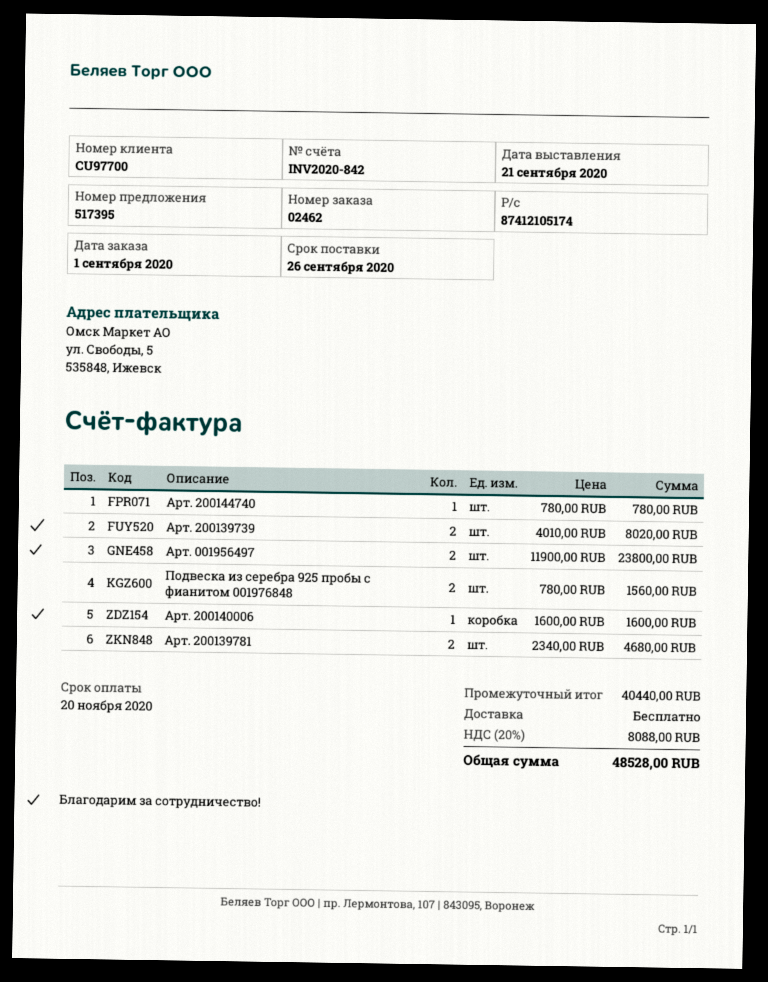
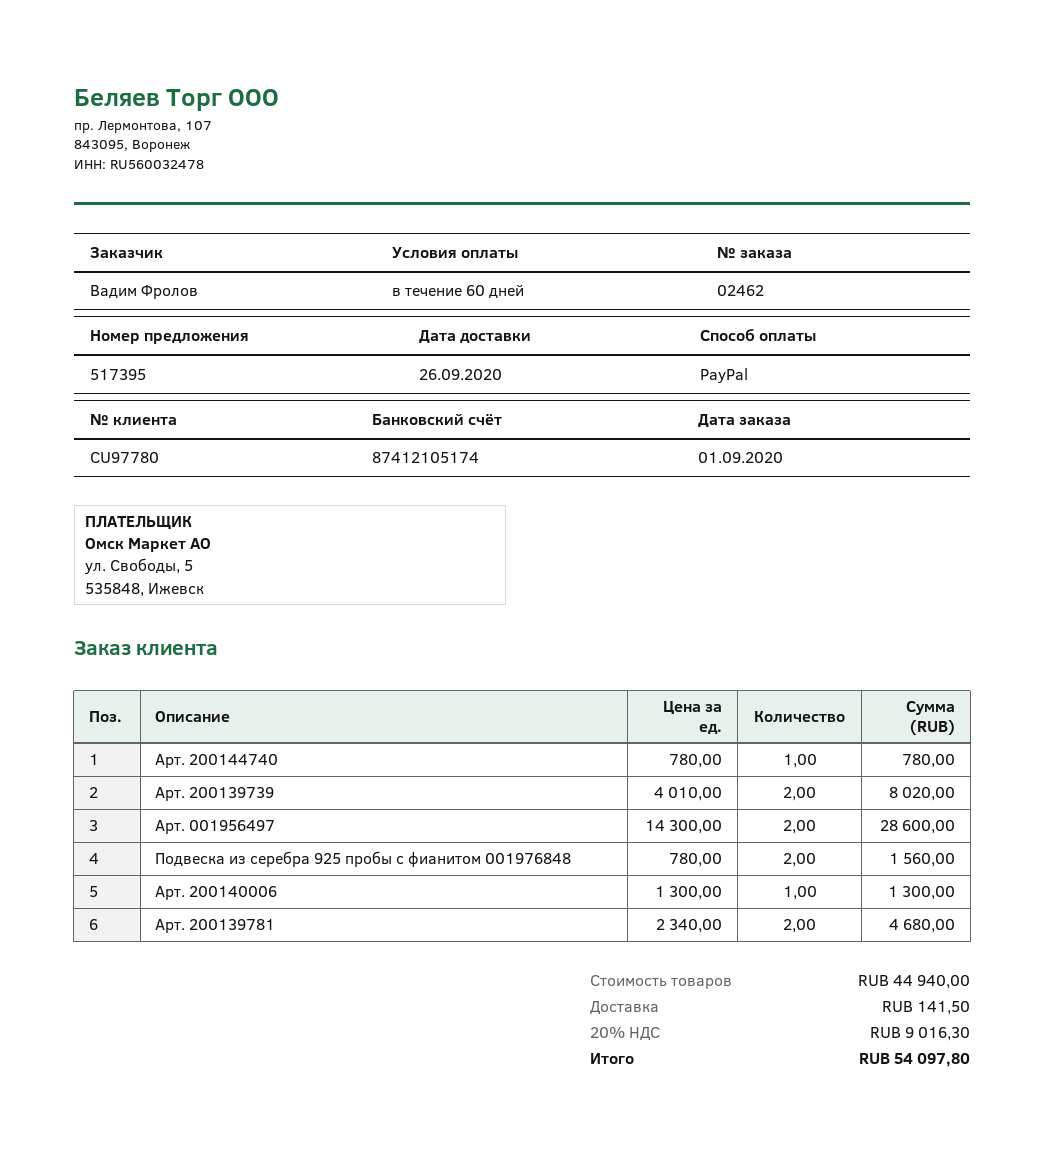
customer number: CU97700 -> CU97780
Арт. 001956497: 2 x 11900.00 = 23800.00 -> 2 x 14300.00 = 28600.00
Арт. 200140006: 1 x 1600.00 = 1600.00 -> 1 x 1300.00 = 1300.00
subtotal: 40440.00 -> 44940.00
shipping: 0.00 -> 141.50
tax: 20% = 8088.00 -> 20% = 9016.30
total: 48528.00 -> 54097.80

